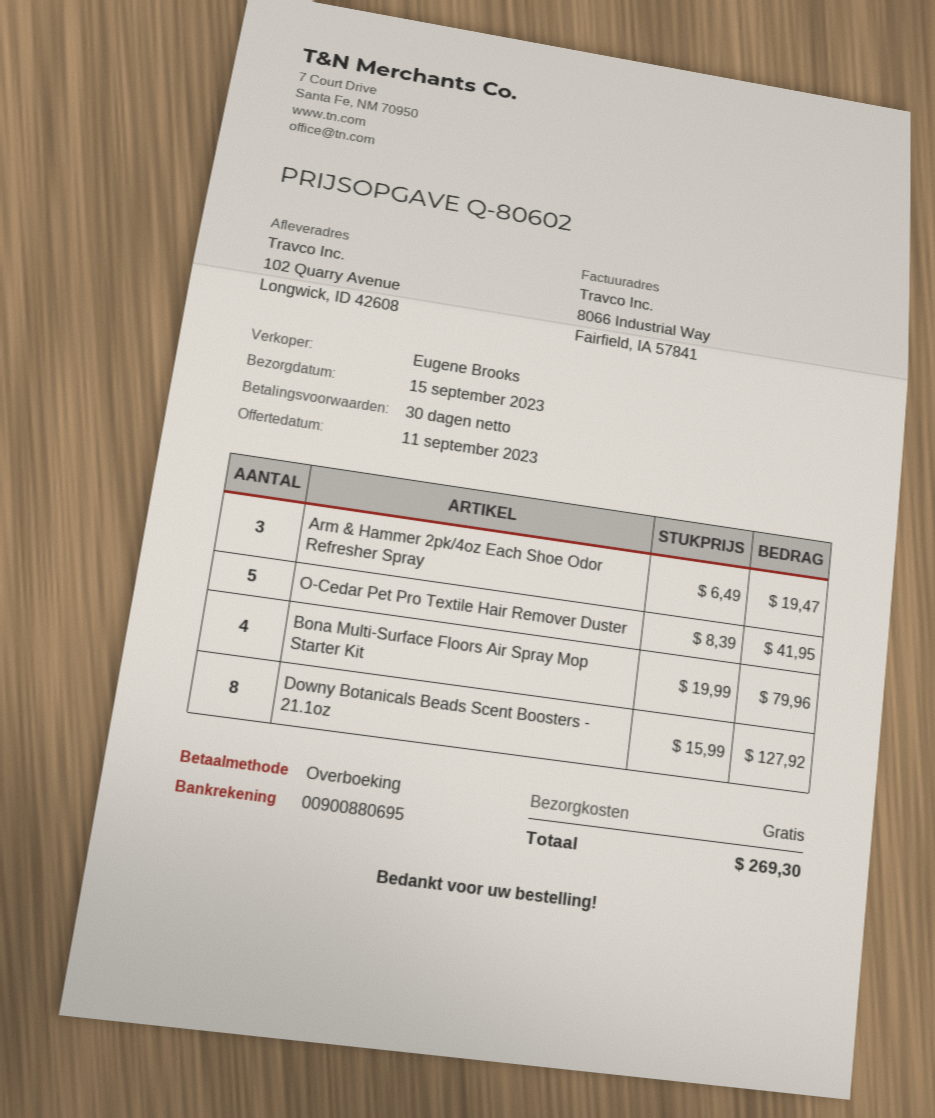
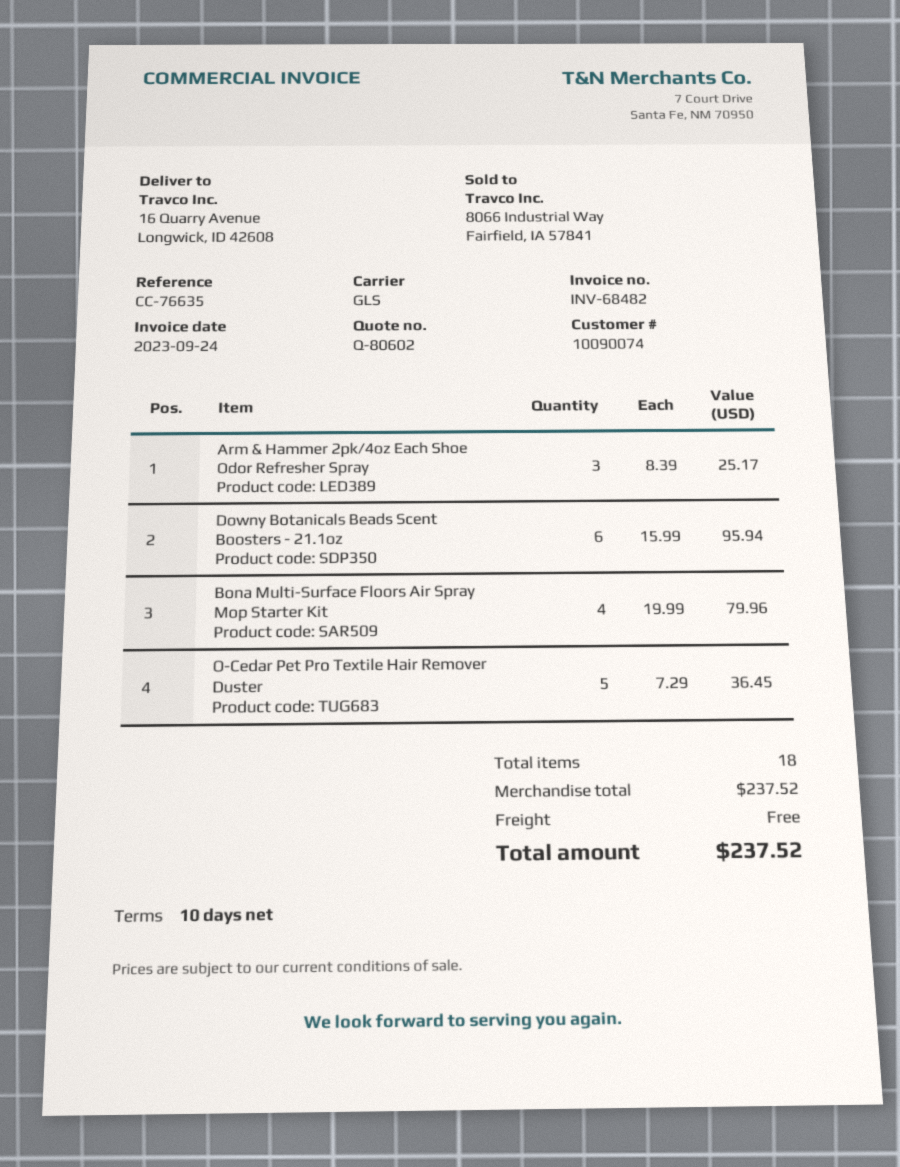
payment terms: 30 days -> 10 days
ship to: 102 Quarry Avenue, Longwick, ID 42608 -> 16 Quarry Avenue, Longwick, ID 42608
Arm & Hammer 2pk/4oz Each Shoe Odor Refresher Spray: 3 x 6.49 = 19.47 -> 3 x 8.39 = 25.17
O-Cedar Pet Pro Textile Hair Remover Duster: 5 x 8.39 = 41.95 -> 5 x 7.29 = 36.45
Downy Botanicals Beads Scent Boosters - 21.1oz: 8 x 15.99 = 127.92 -> 6 x 15.99 = 95.94
total: 269.30 -> 237.52

